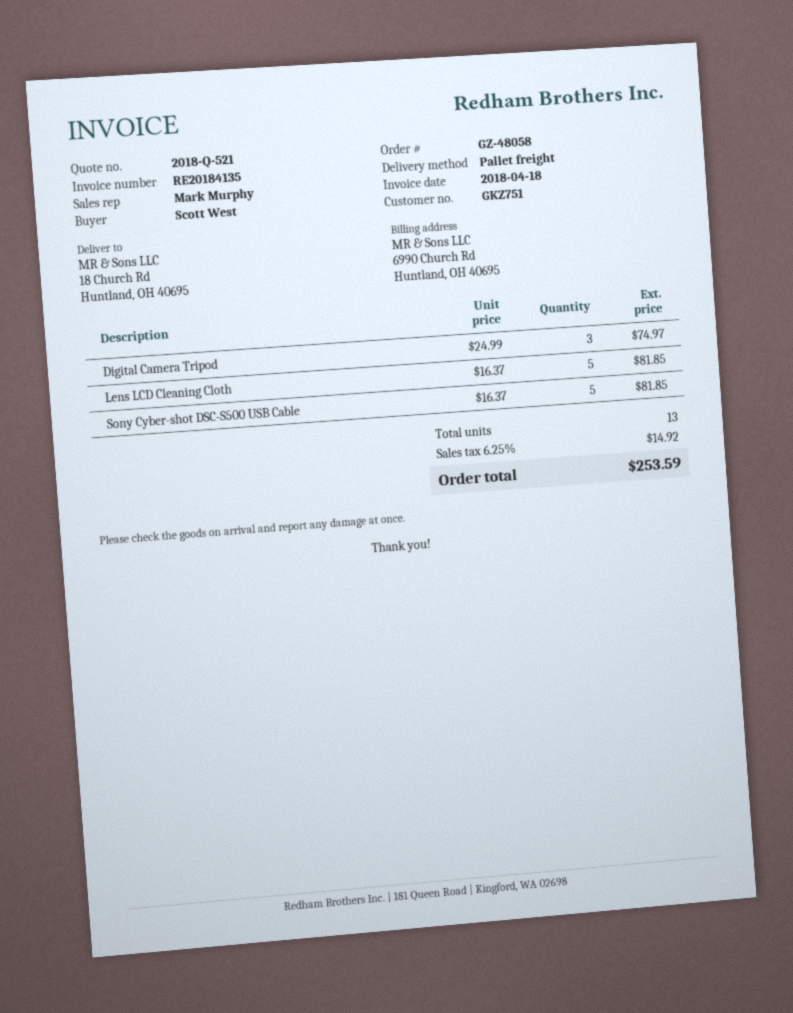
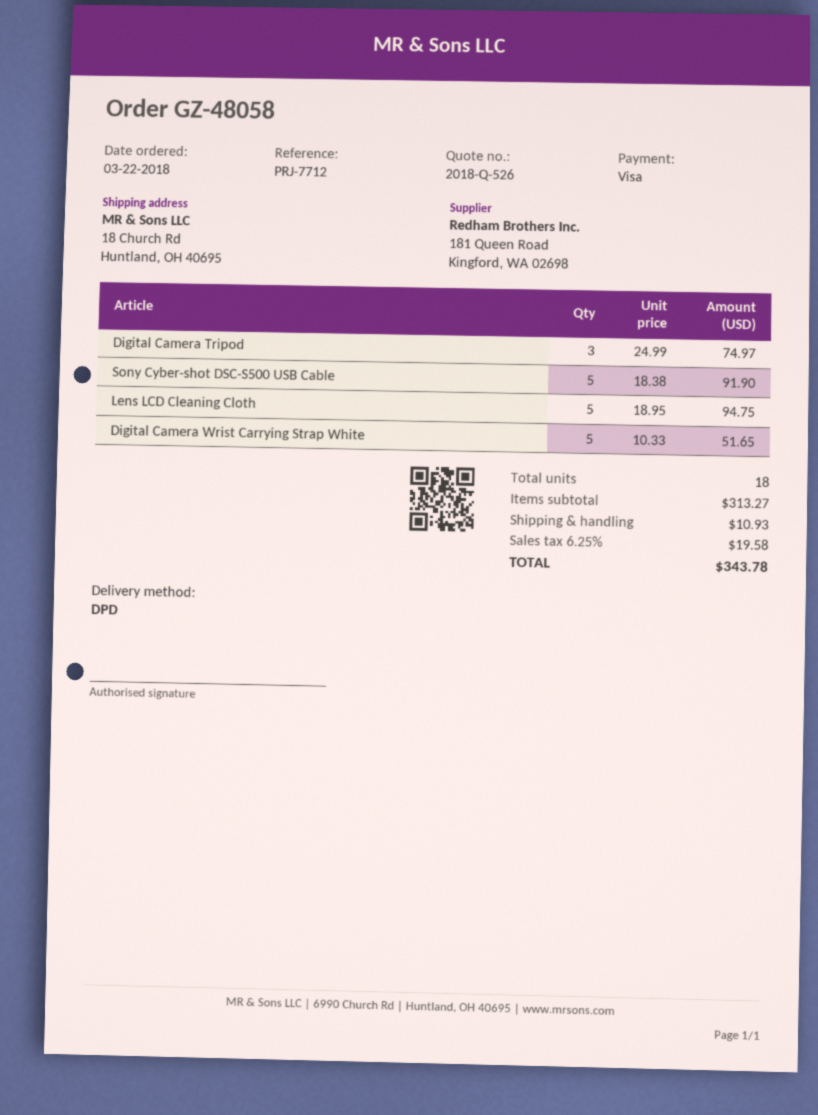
quote number: 2018-Q-521 -> 2018-Q-526
shipping method: pallet freight -> DPD
Lens LCD Cleaning Cloth: 5 x 16.37 = 81.85 -> 5 x 18.95 = 94.75
Sony Cyber-shot DSC-S500 USB Cable: 5 x 16.37 = 81.85 -> 5 x 18.38 = 91.90
Digital Camera Wrist Carrying Strap White: none -> 5 x 10.33 = 51.65
total quantity: 13 -> 18
shipping: none -> 10.93
tax: 6.25% = 14.92 -> 6.25% = 19.58
total: 253.59 -> 343.78

